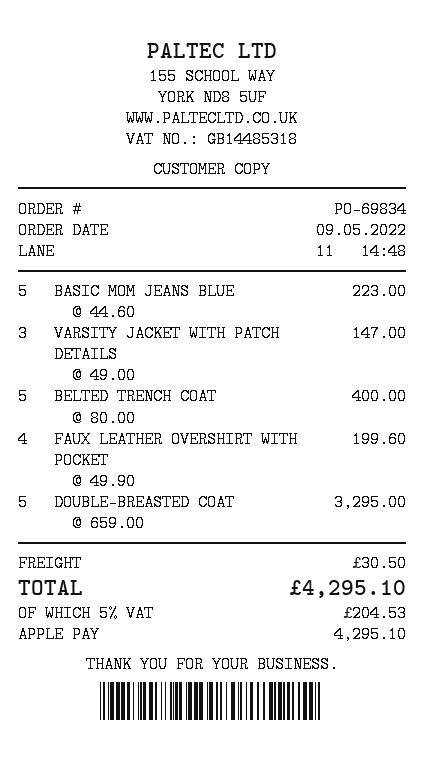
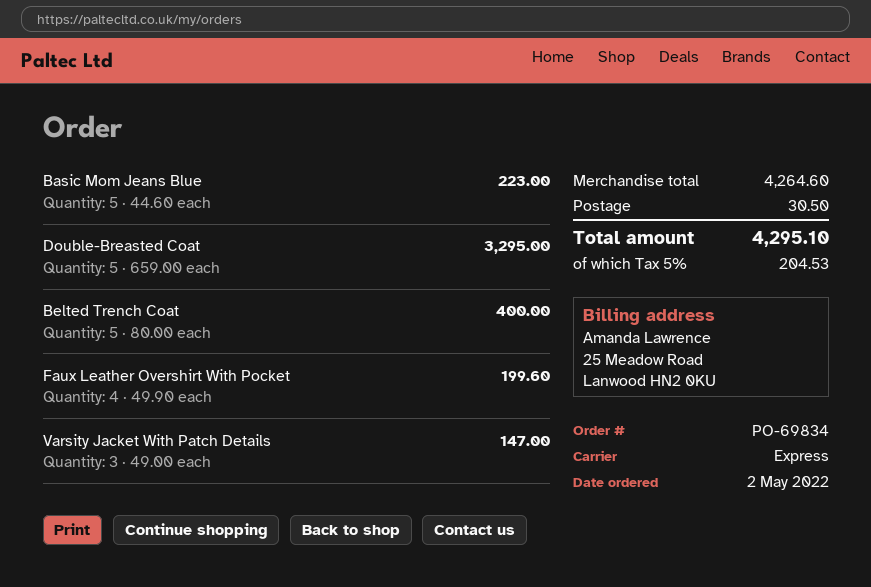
order date: 2022-05-09 -> 2022-05-02

